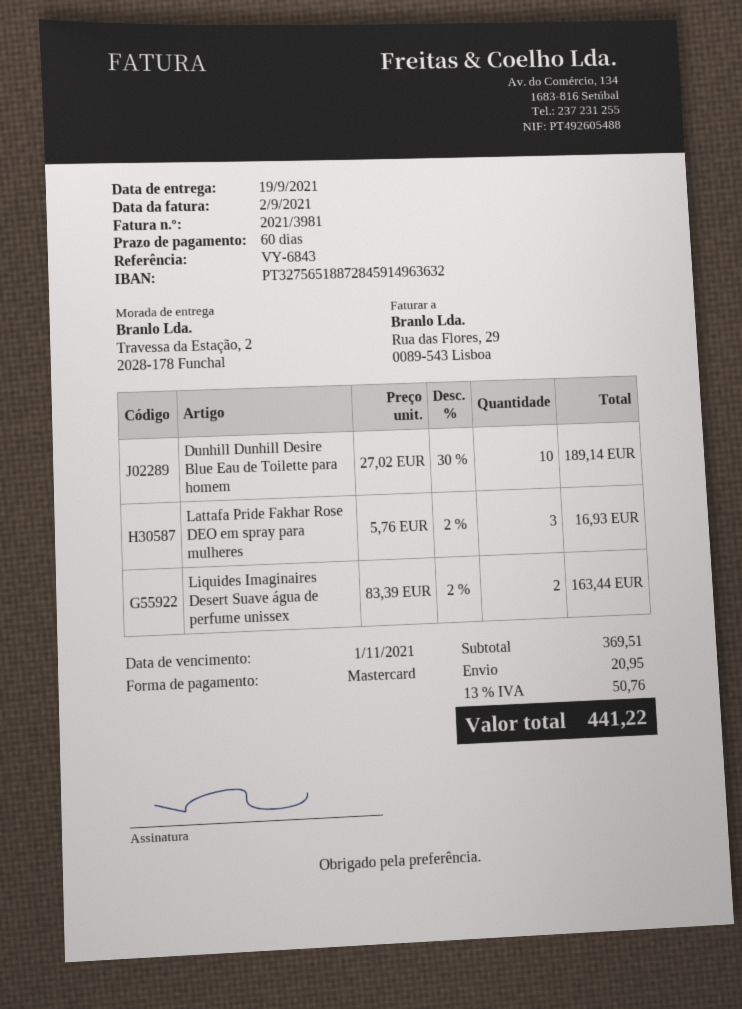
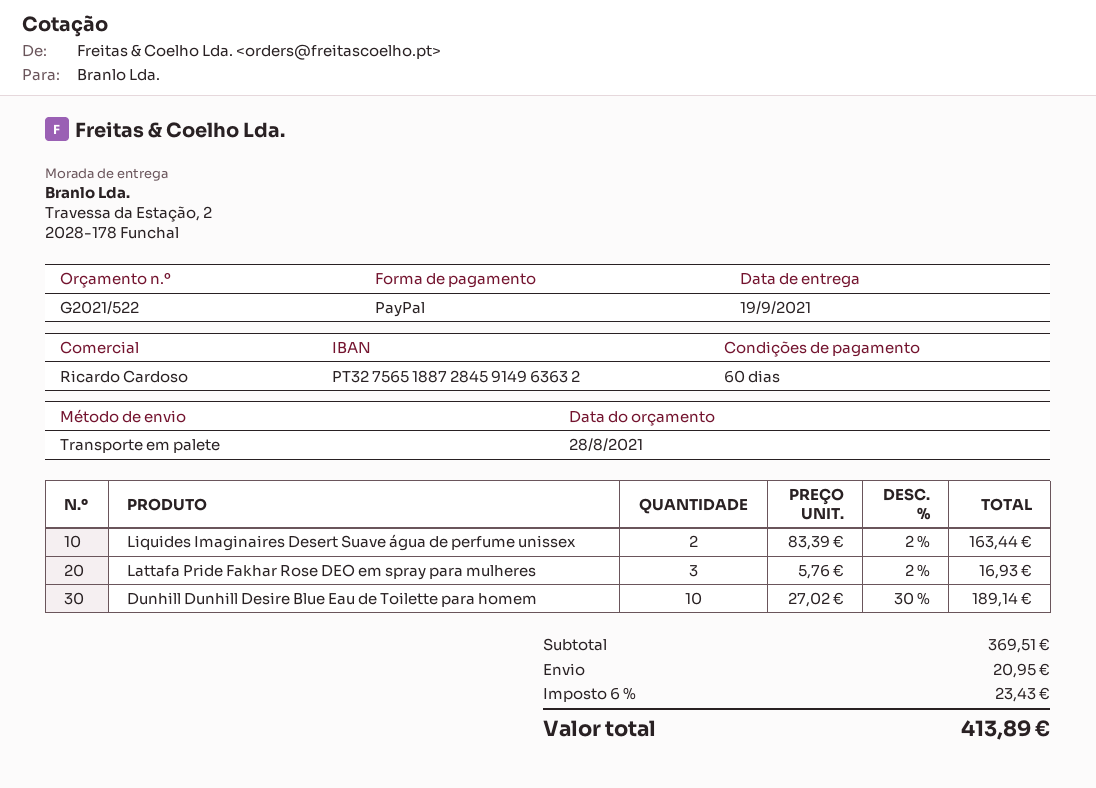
payment method: Mastercard -> PayPal
tax: 13% = 50.76 -> 6% = 23.43
total: 441.22 -> 413.89

